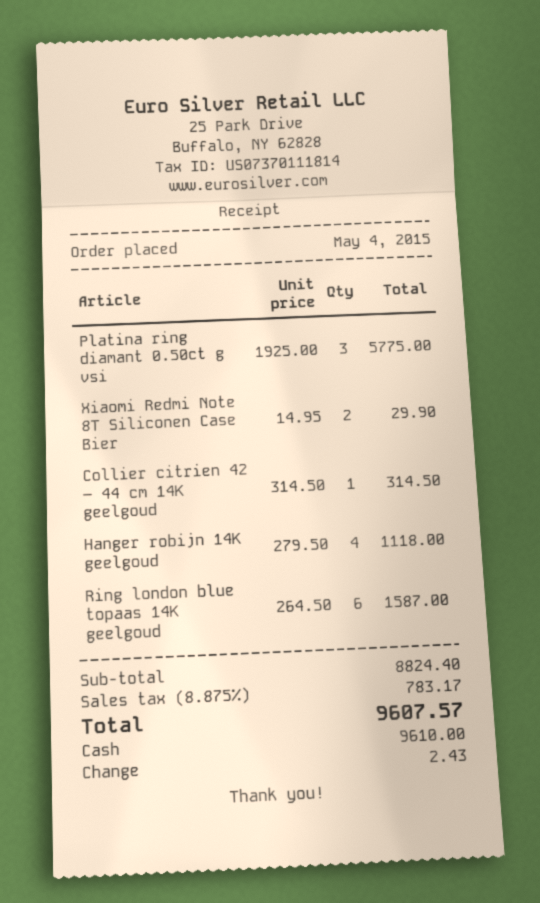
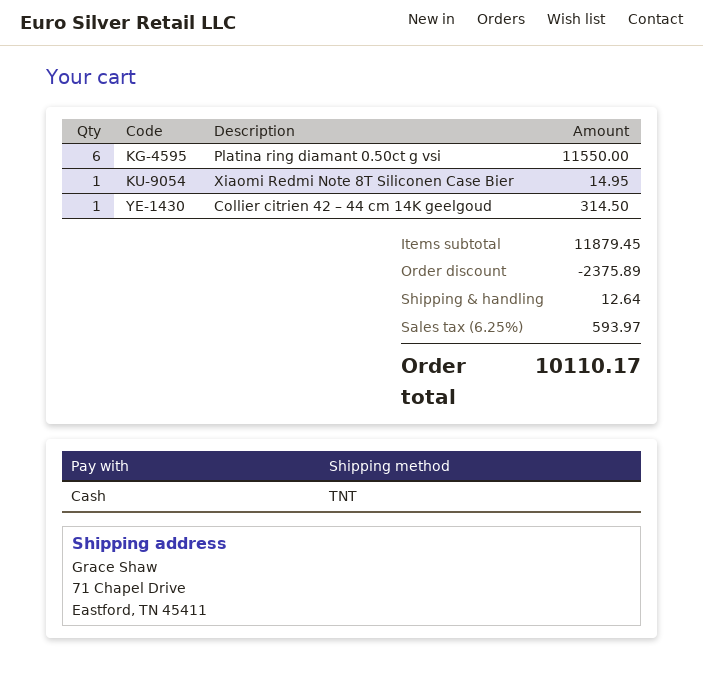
Platina ring diamant 0.50ct g vsi: 3 for 5775.00 -> 6 for 11550.00
Xiaomi Redmi Note 8T Siliconen Case Bier: 2 for 29.90 -> 1 for 14.95
Hanger robijn 14K geelgoud: 4 for 1118.00 -> none
Ring london blue topaas 14K geelgoud: 6 for 1587.00 -> none
subtotal: 8824.40 -> 11879.45
discount: none -> 2375.89
shipping: none -> 12.64
tax: 8.875% = 783.17 -> 6.25% = 593.97
total: 9607.57 -> 10110.17

